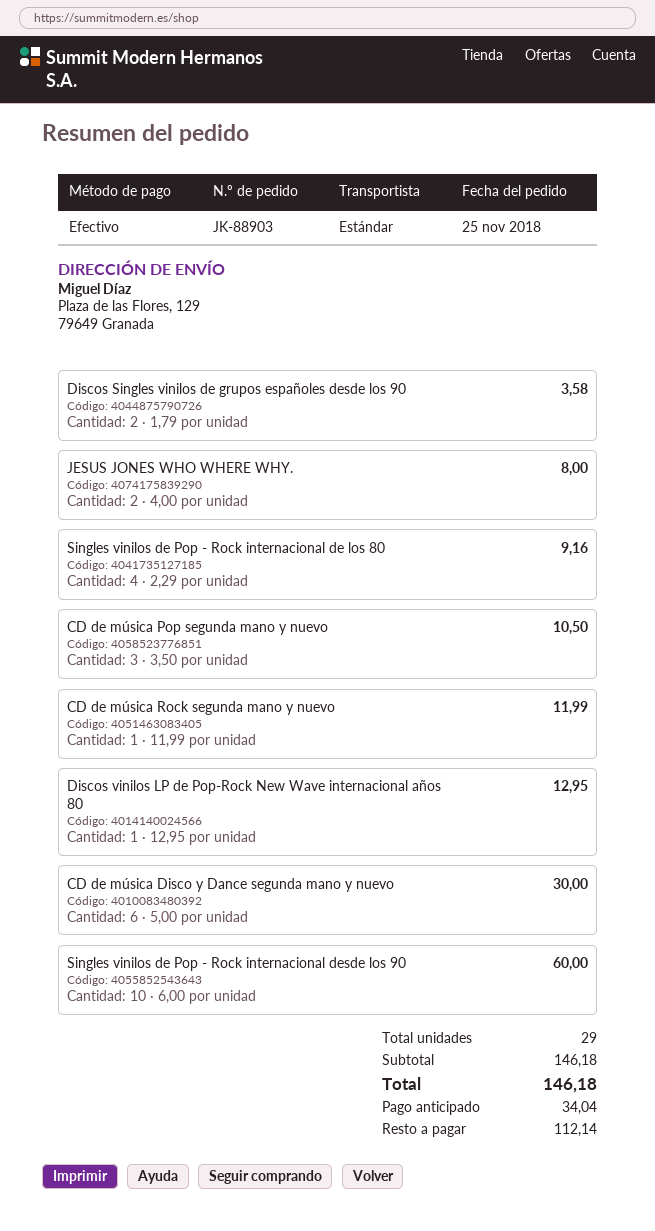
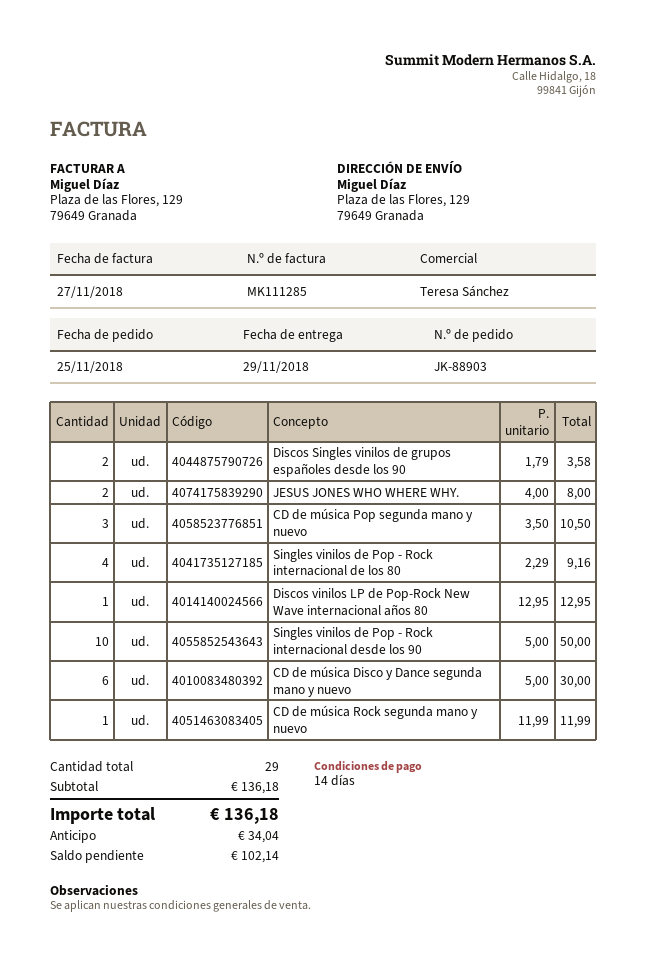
Singles vinilos de Pop - Rock internacional desde los 90: 10 x 6.00 = 60.00 -> 10 x 5.00 = 50.00
subtotal: 146.18 -> 136.18
total: 146.18 -> 136.18
balance: 112.14 -> 102.14

